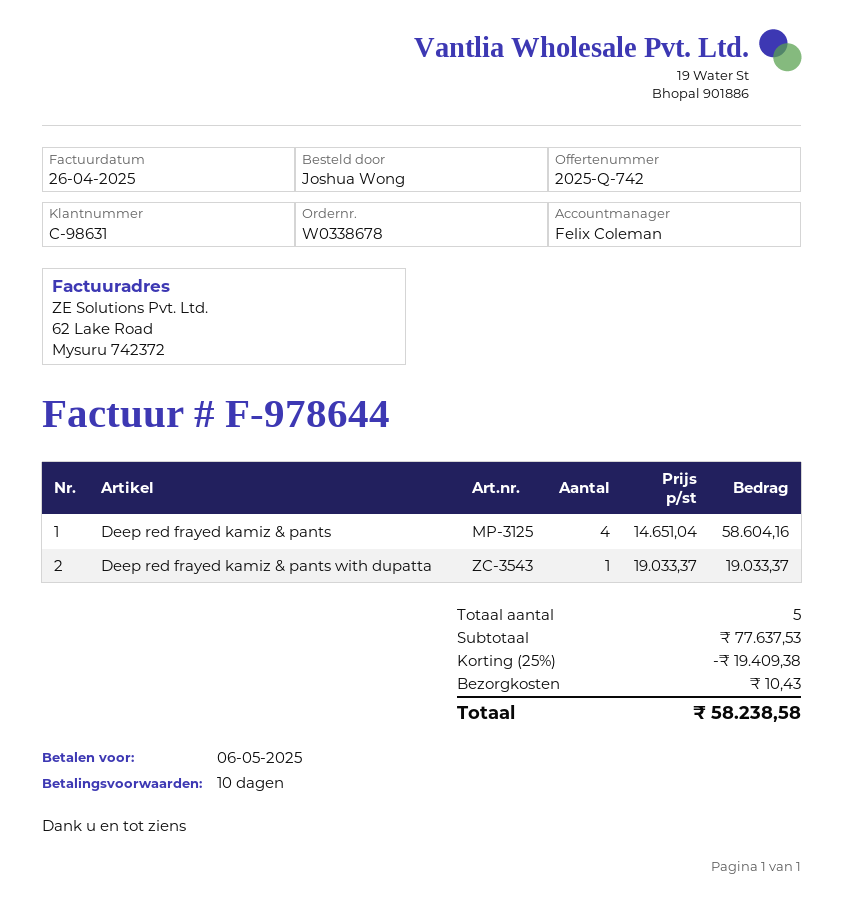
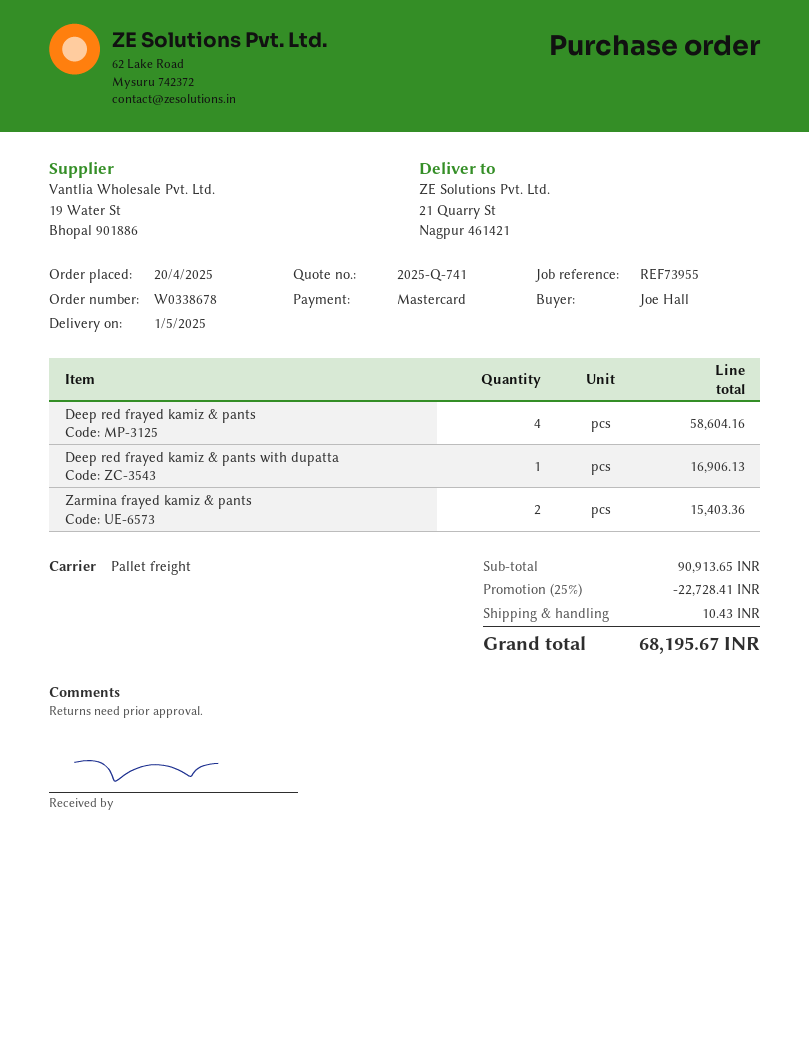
quote number: 2025-Q-742 -> 2025-Q-741
ordered by: Joshua Wong -> Joe Hall
Deep red frayed kamiz & pants with dupatta: 1 for 19033.37 -> 1 for 16906.13
Zarmina frayed kamiz & pants: none -> 2 for 15403.36
subtotal: 77637.53 -> 90913.65
discount: 25% = 19409.38 -> 25% = 22728.41
total: 58238.58 -> 68195.67

